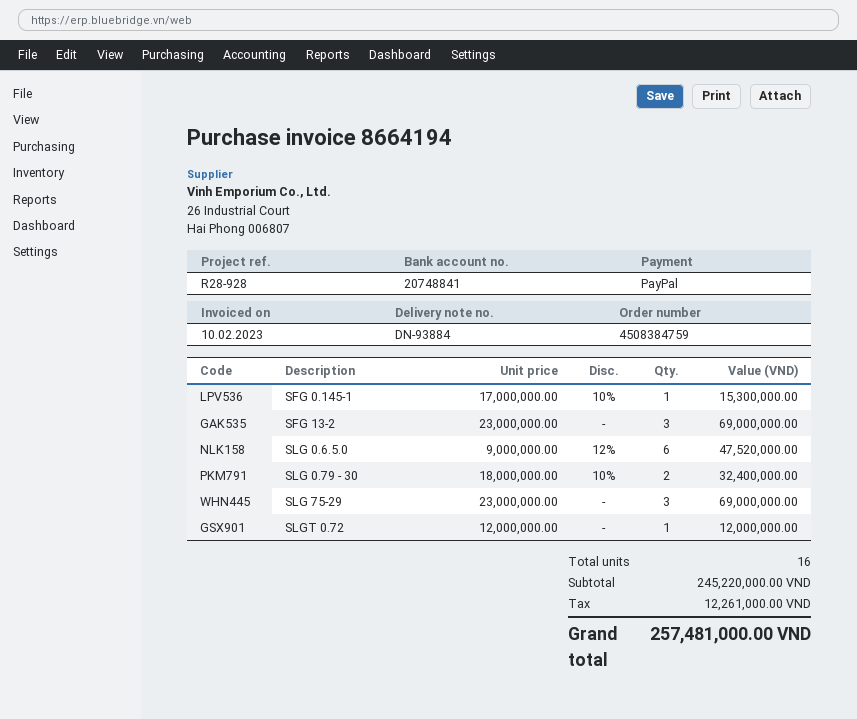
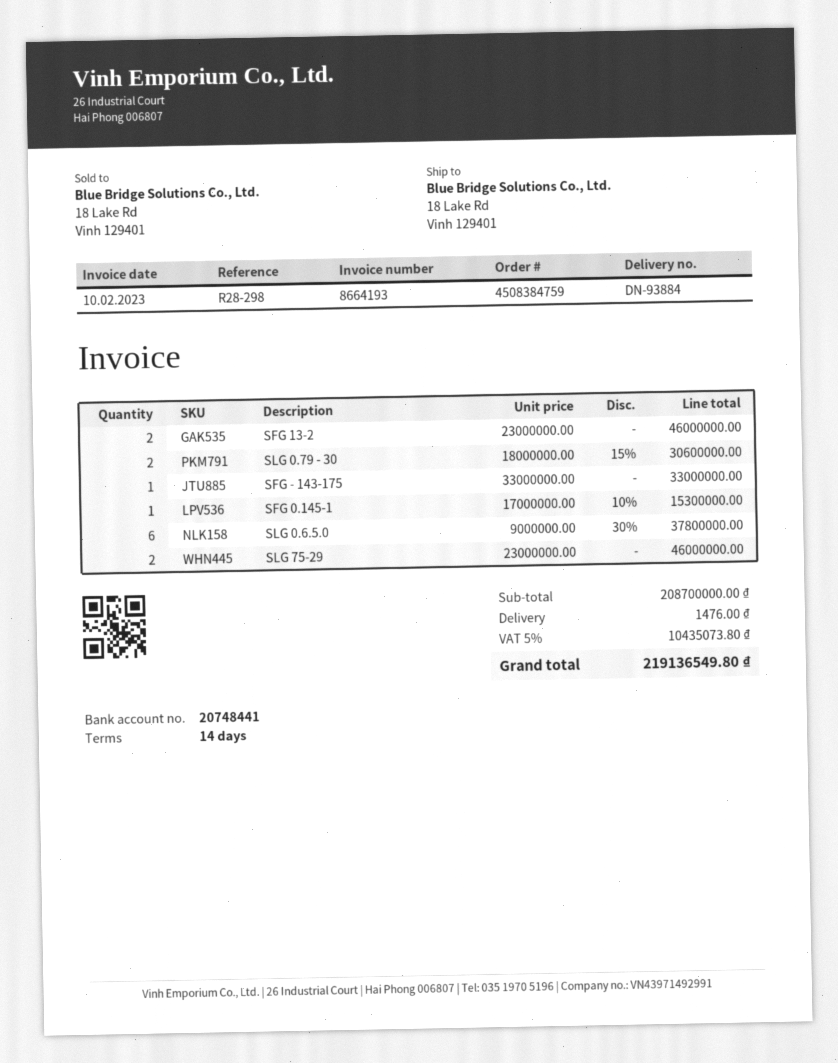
invoice number: 8664194 -> 8664193
reference: R28-928 -> R28-298
bank account: 20748841 -> 20748441
SFG 13-2: 3 x 23000000.00 = 69000000.00 -> 2 x 23000000.00 = 46000000.00
SLG 0.6.5.0: 6 x 9000000.00 - 12% = 47520000.00 -> 6 x 9000000.00 - 30% = 37800000.00
SLG 0.79 - 30: 2 x 18000000.00 - 10% = 32400000.00 -> 2 x 18000000.00 - 15% = 30600000.00
SLG 75-29: 3 x 23000000.00 = 69000000.00 -> 2 x 23000000.00 = 46000000.00
SLGT 0.72: 1 x 12000000.00 = 12000000.00 -> none
SFG - 143-175: none -> 1 x 33000000.00 = 33000000.00
subtotal: 245220000.00 -> 208700000.00
shipping: none -> 1476.00
tax: 12261000.00 -> 10435073.80
total: 257481000.00 -> 219136549.80

